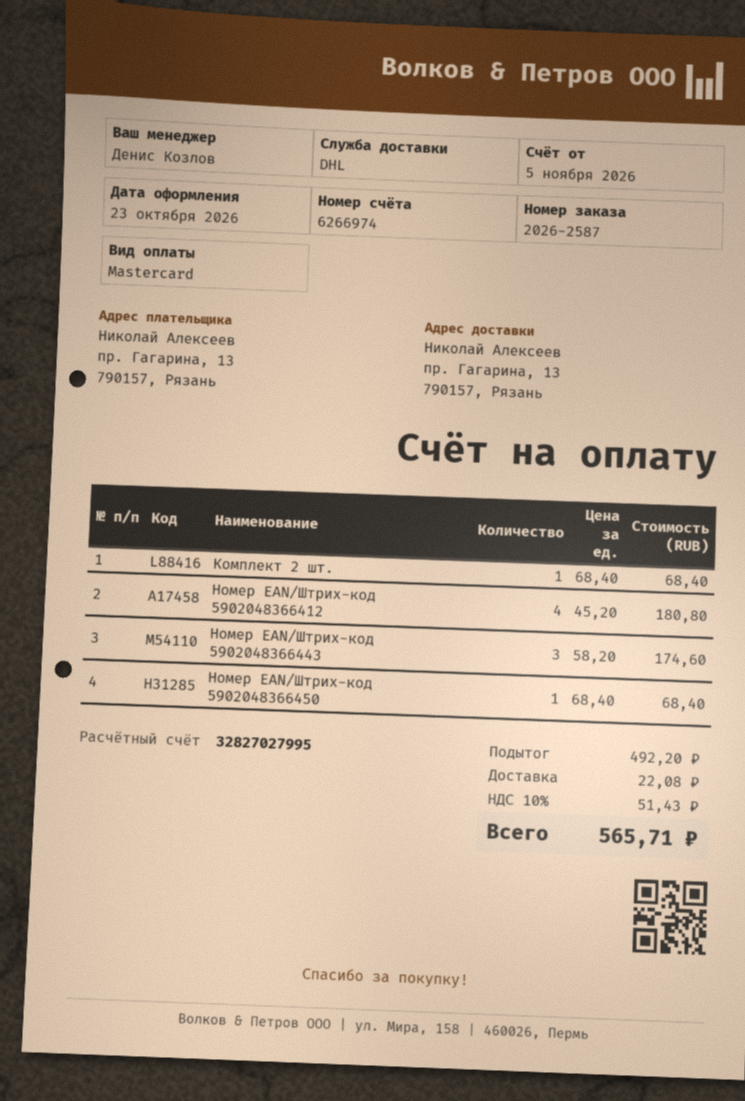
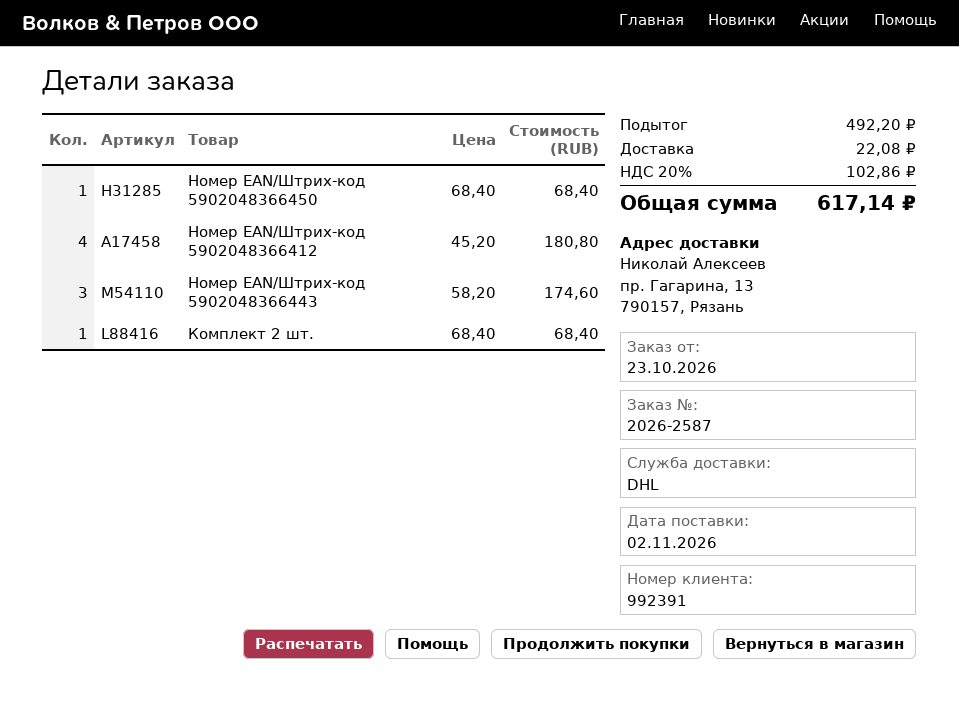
tax: 10% = 51.43 -> 20% = 102.86
total: 565.71 -> 617.14

